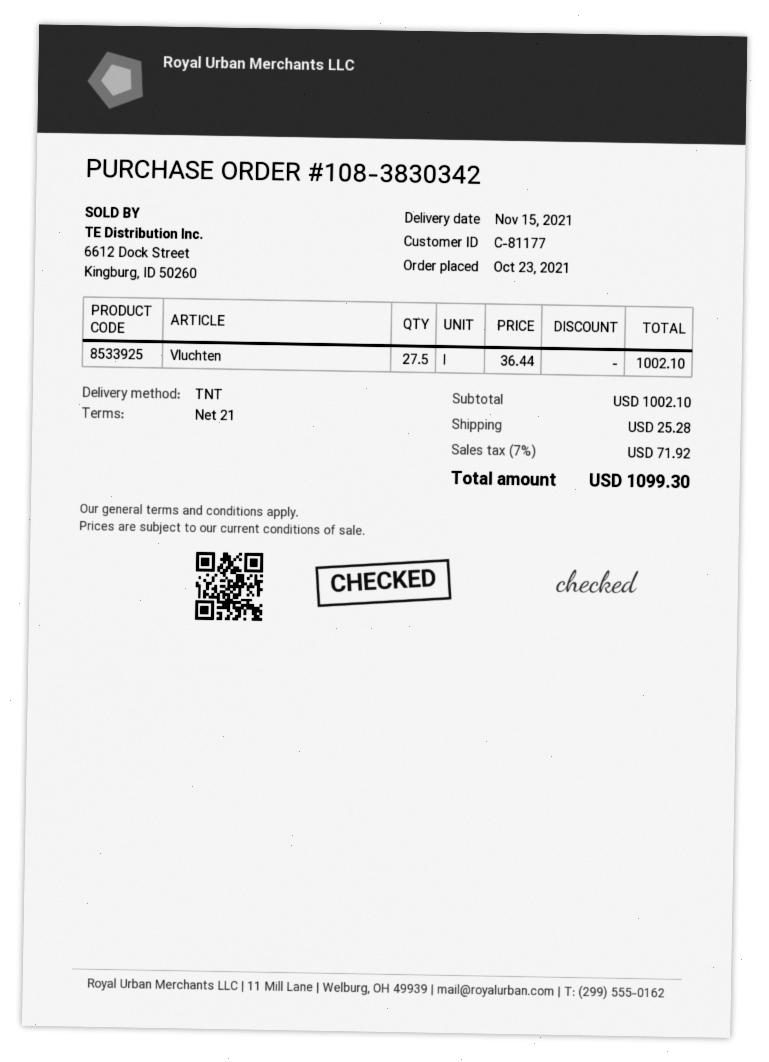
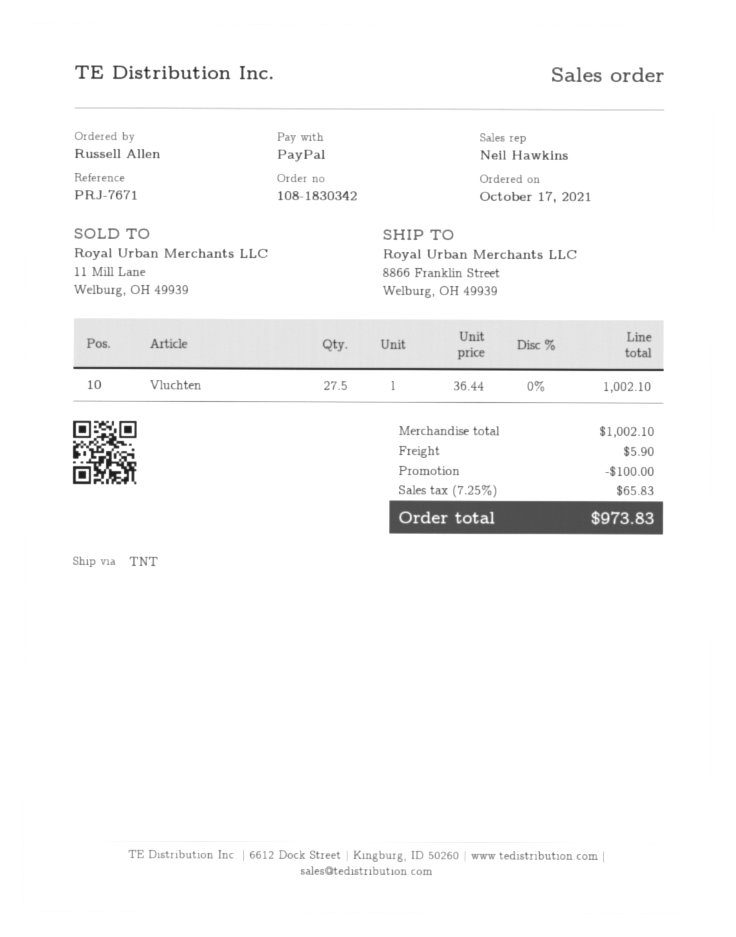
order number: 108-3830342 -> 108-1830342
order date: 2021-10-23 -> 2021-10-17
discount: none -> 100.00
shipping: 25.28 -> 5.90
tax: 7% = 71.92 -> 7.25% = 65.83
total: 1099.30 -> 973.83

